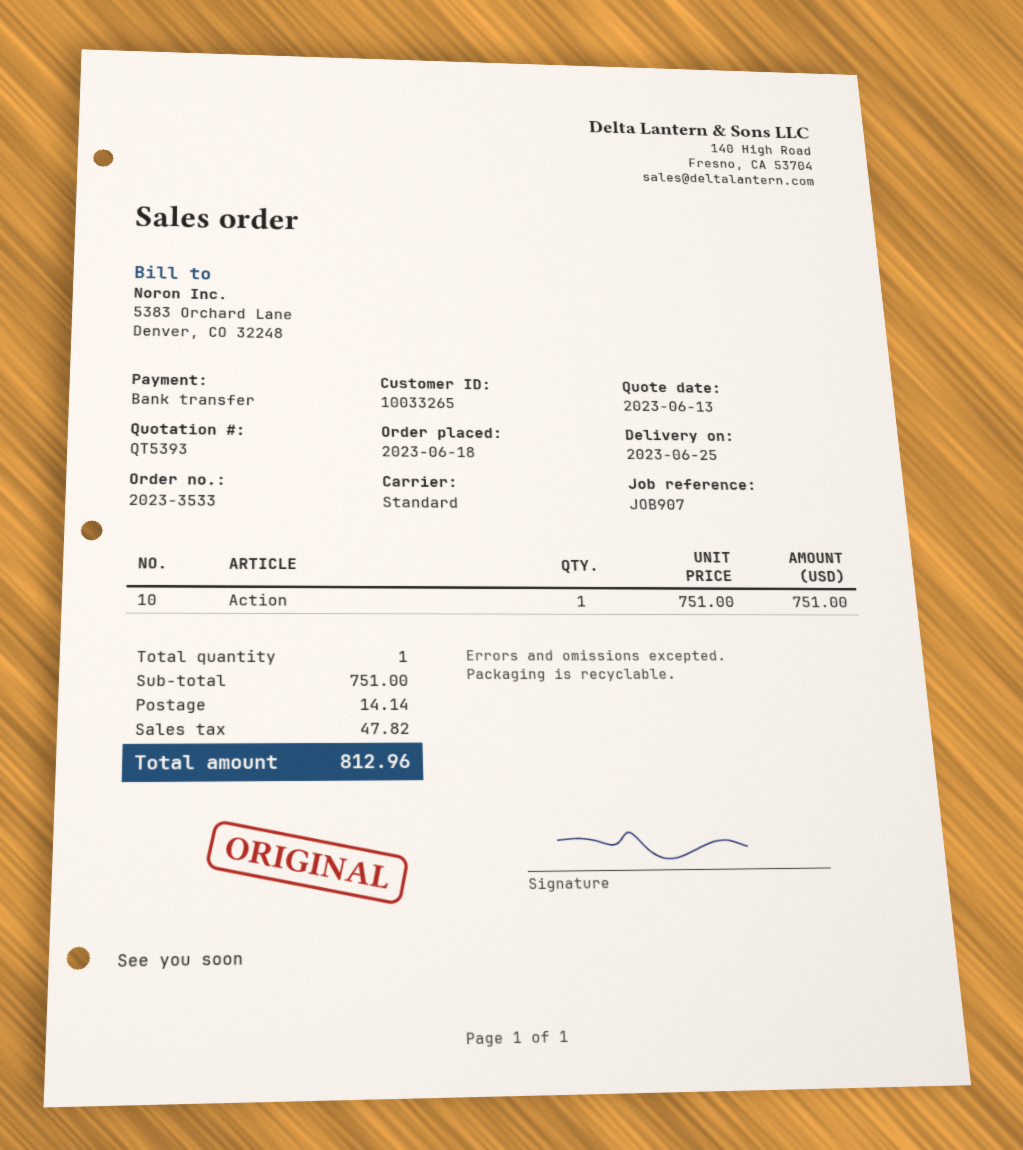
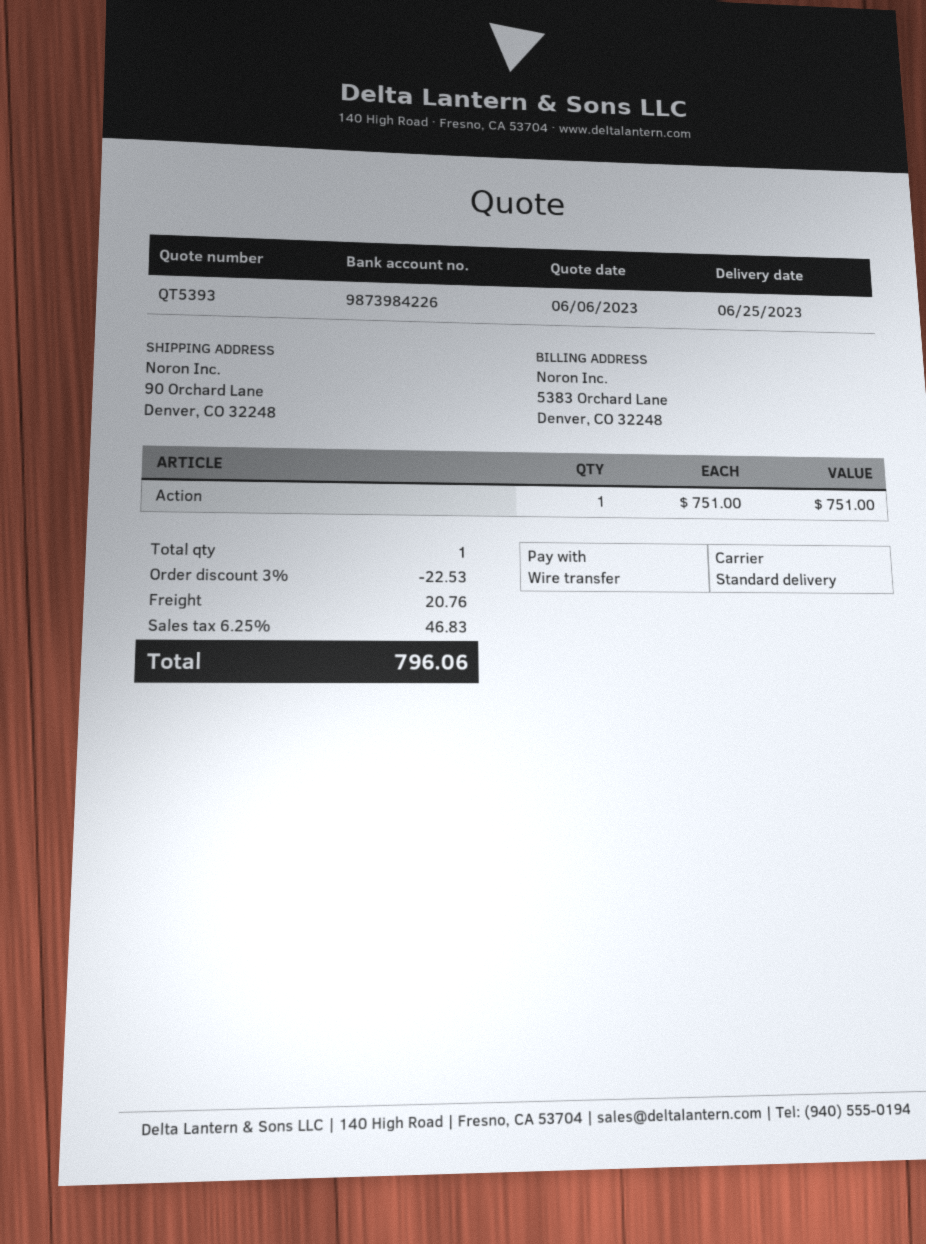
quote date: 2023-06-13 -> 2023-06-06
discount: none -> 3% = 22.53
shipping: 14.14 -> 20.76
tax: 47.82 -> 46.83
total: 812.96 -> 796.06

